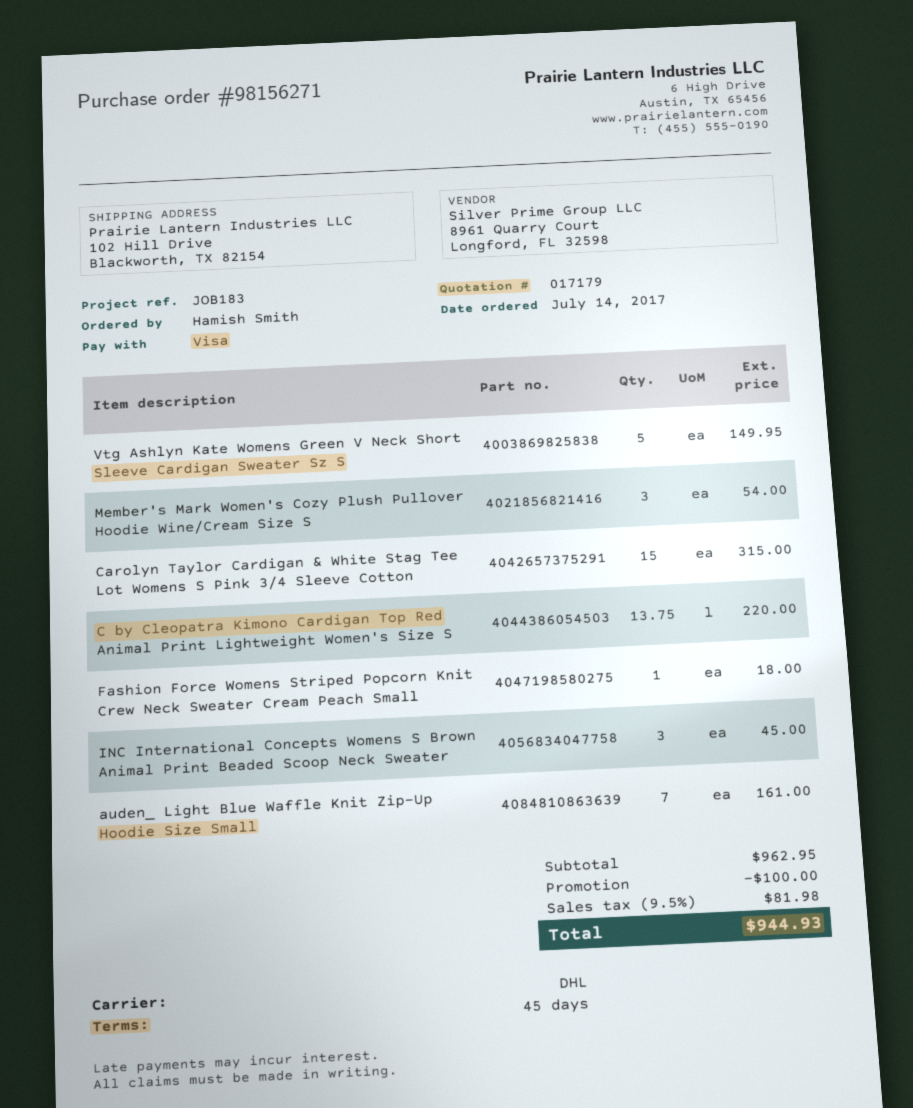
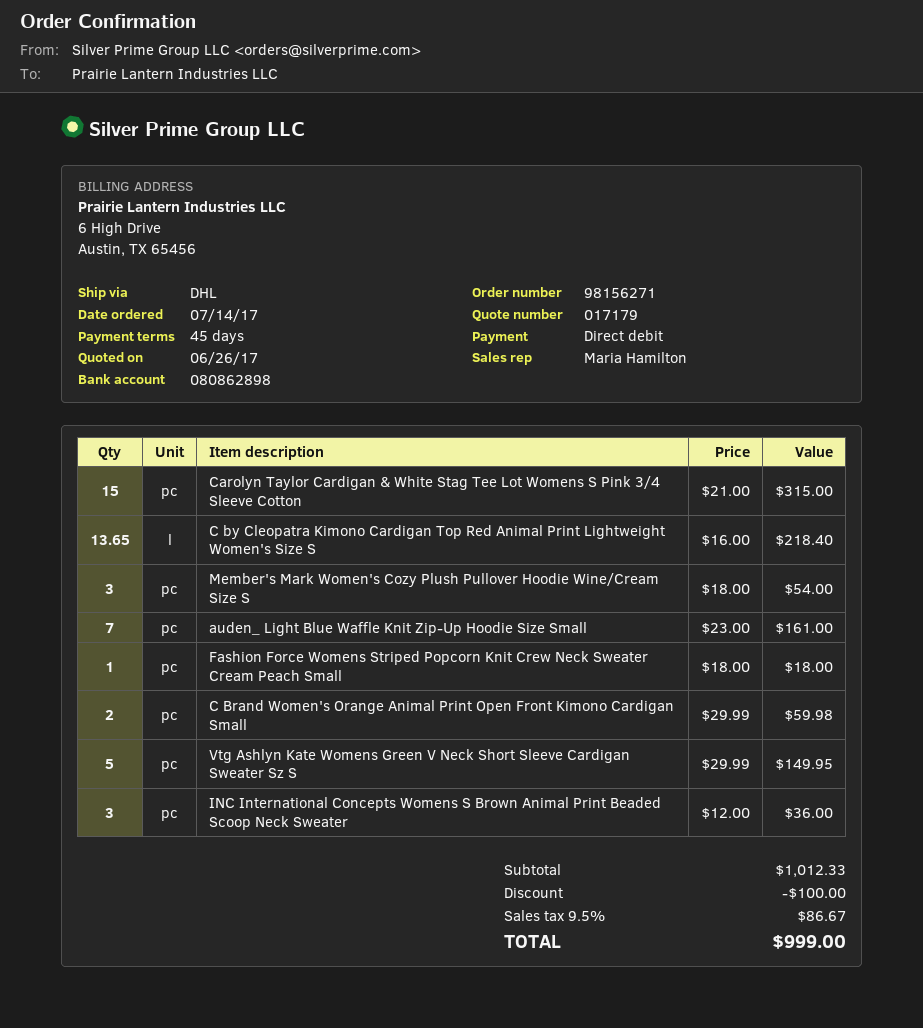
payment method: Visa -> direct debit
C by Cleopatra Kimono Cardigan Top Red Animal Print Lightweight Women's Size S: 13.75 for 220.00 -> 13.65 for 218.40
INC International Concepts Womens S Brown Animal Print Beaded Scoop Neck Sweater: 3 for 45.00 -> 3 for 36.00
C Brand Women's Orange Animal Print Open Front Kimono Cardigan Small: none -> 2 for 59.98
subtotal: 962.95 -> 1012.33
tax: 9.5% = 81.98 -> 9.5% = 86.67
total: 944.93 -> 999.00

